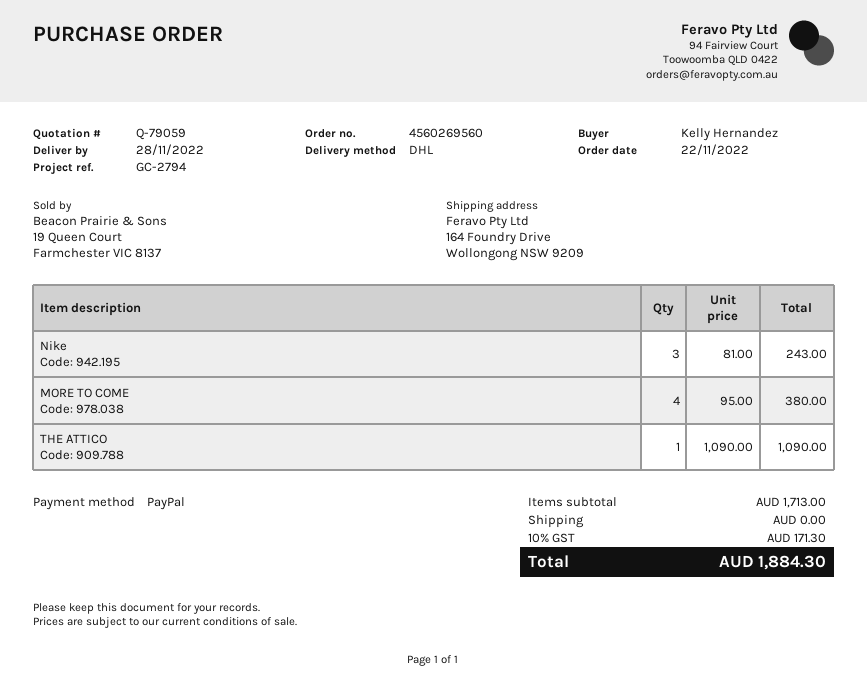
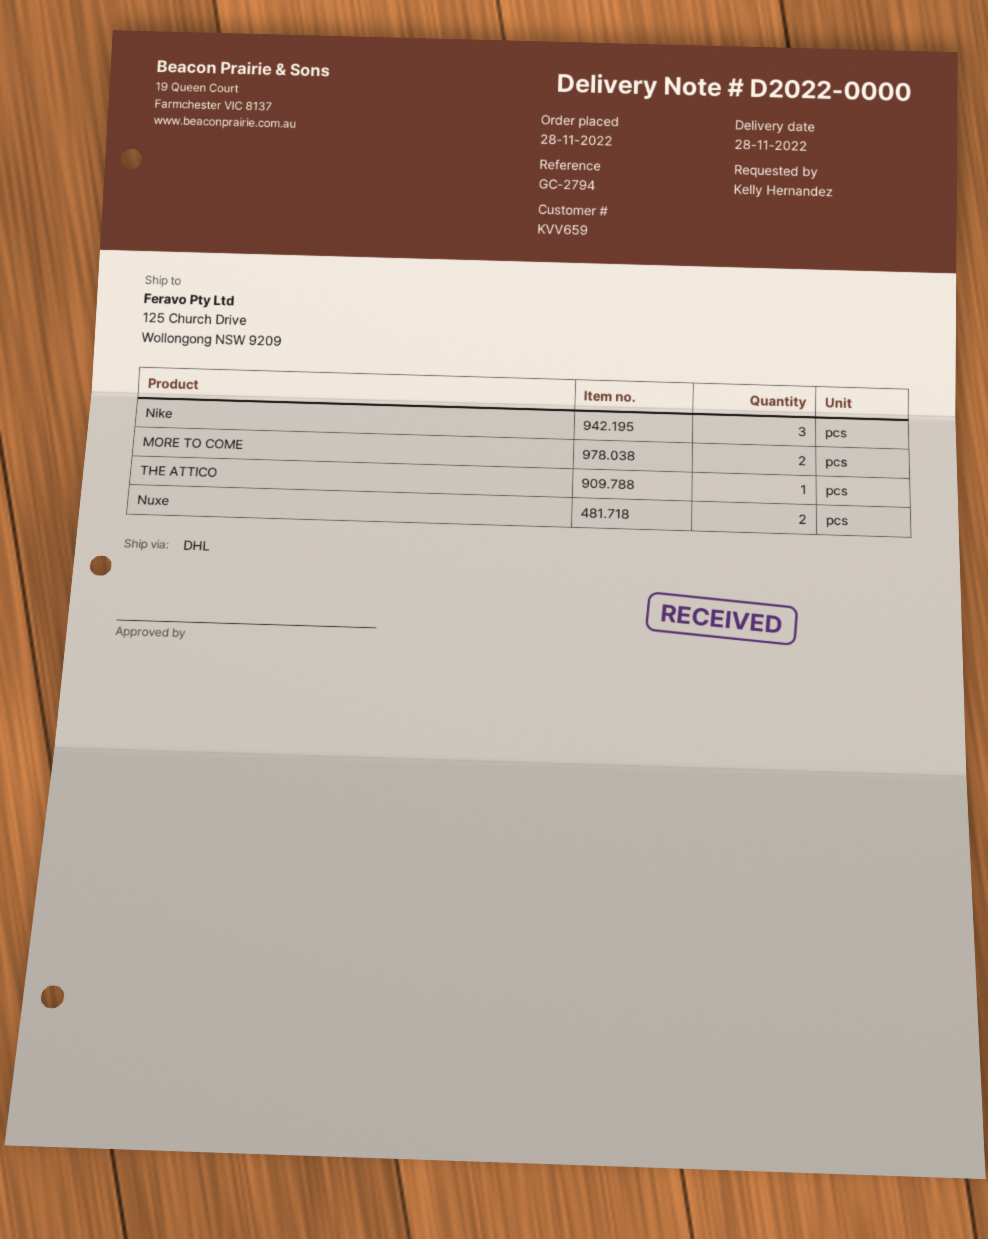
order date: 2022-11-22 -> 2022-11-28
ship to: 164 Foundry Drive, Wollongong NSW 9209 -> 125 Church Drive, Wollongong NSW 9209
MORE TO COME: 4 -> 2
Nuxe: none -> 2

